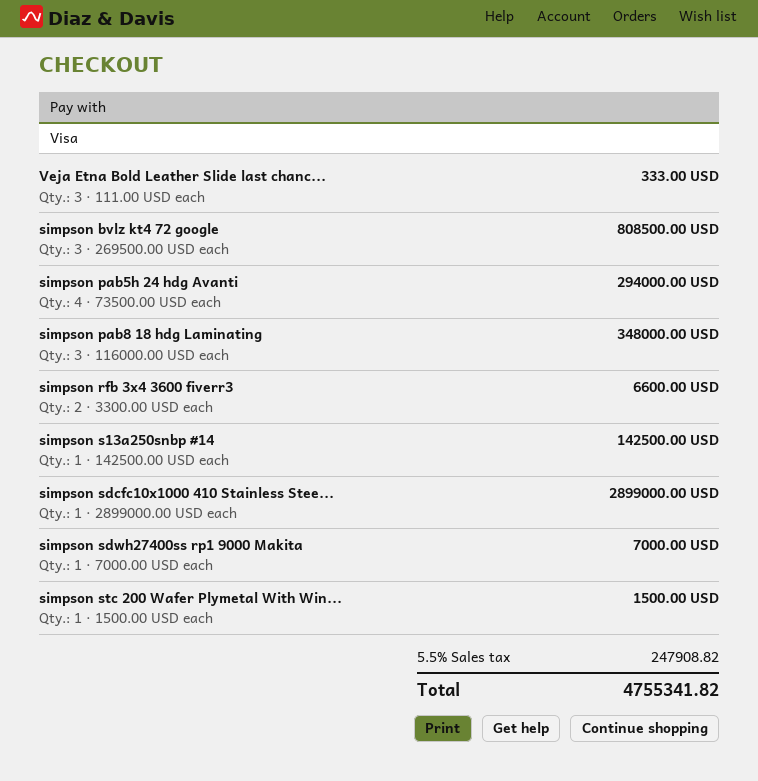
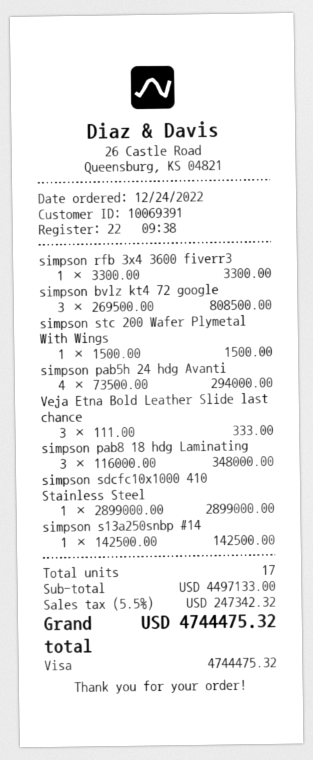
simpson rfb 3x4 3600 fiverr3: 2 x 3300.00 = 6600.00 -> 1 x 3300.00 = 3300.00
simpson sdwh27400ss rp1 9000 Makita: 1 x 7000.00 = 7000.00 -> none
tax: 5.5% = 247908.82 -> 5.5% = 247342.32
total: 4755341.82 -> 4744475.32

